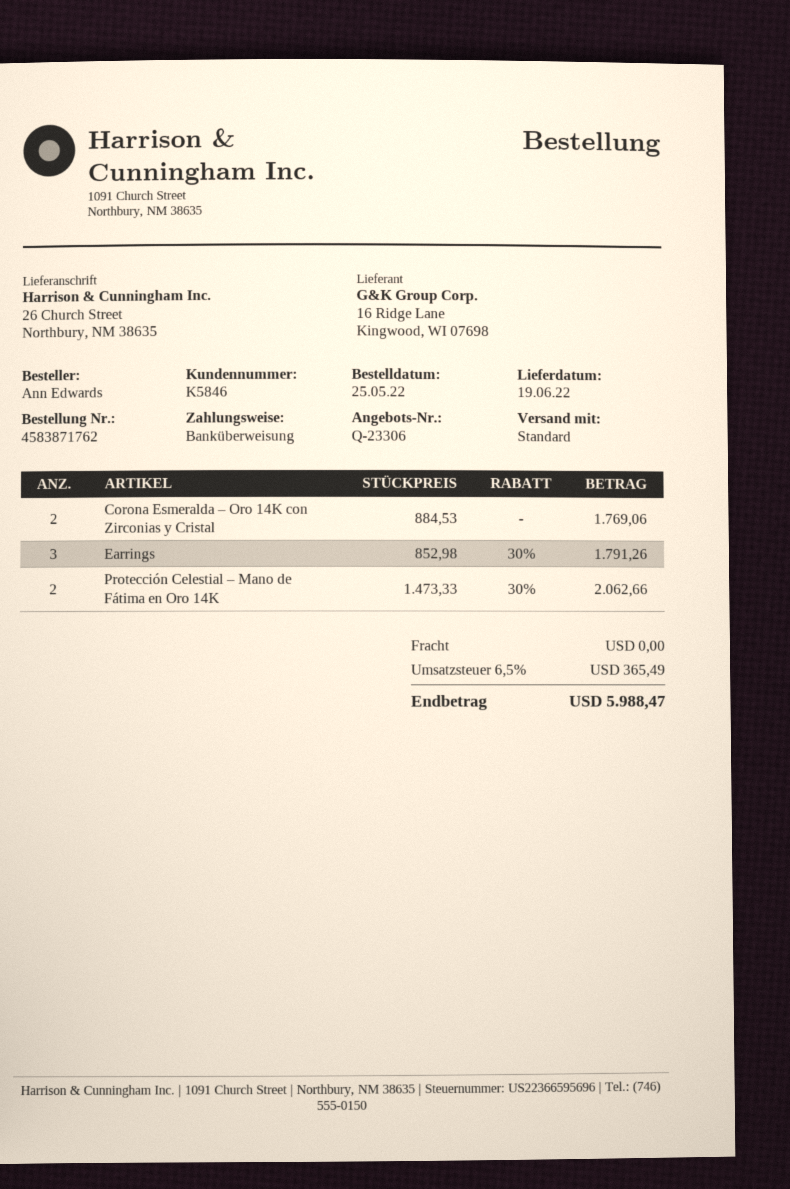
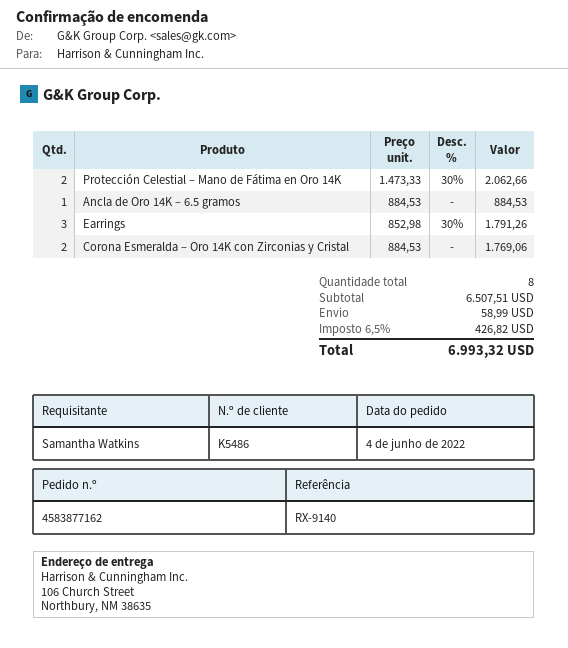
order number: 4583871762 -> 4583877162
order date: 2022-05-25 -> 2022-06-04
customer number: K5846 -> K5486
ordered by: Ann Edwards -> Samantha Watkins
ship to: 26 Church Street, Northbury, NM 38635 -> 106 Church Street, Northbury, NM 38635
Ancla de Oro 14K – 6.5 gramos: none -> 1 x 884.53 = 884.53
shipping: 0.00 -> 58.99
tax: 6.5% = 365.49 -> 6.5% = 426.82
total: 5988.47 -> 6993.32

